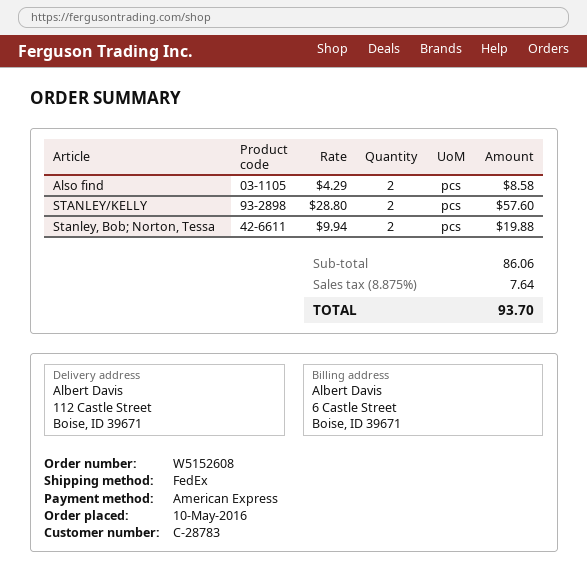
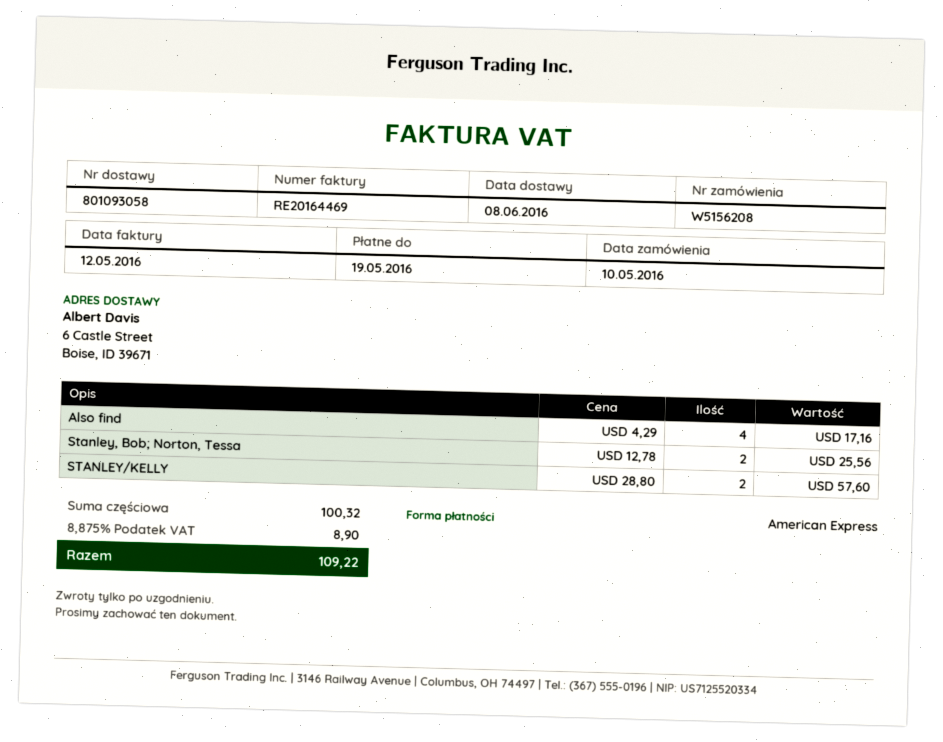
order number: W5152608 -> W5156208
ship to: 112 Castle Street, Boise, ID 39671 -> 6 Castle Street, Boise, ID 39671
Also find: 2 x 4.29 = 8.58 -> 4 x 4.29 = 17.16
Stanley, Bob; Norton, Tessa: 2 x 9.94 = 19.88 -> 2 x 12.78 = 25.56
subtotal: 86.06 -> 100.32
tax: 8.875% = 7.64 -> 8.875% = 8.90
total: 93.70 -> 109.22

